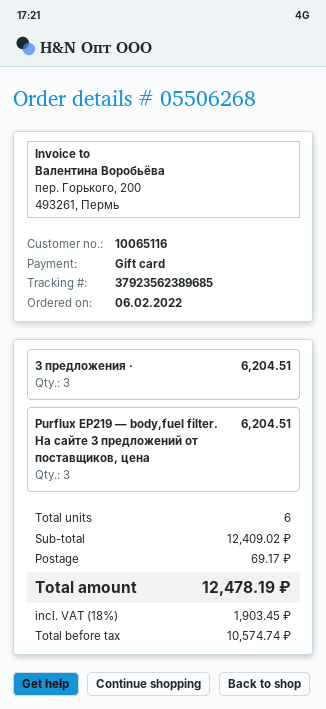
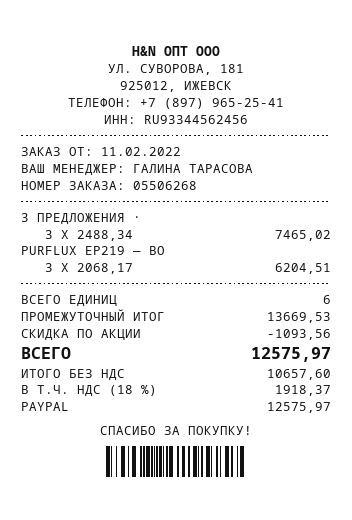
order date: 2022-02-06 -> 2022-02-11
payment method: gift card -> PayPal
3 предложения ·: 3 for 6204.51 -> 3 for 7465.02
subtotal: 12409.02 -> 13669.53
discount: none -> 1093.56
shipping: 69.17 -> none
net: 10574.74 -> 10657.60
tax: 18% = 1903.45 -> 18% = 1918.37
total: 12478.19 -> 12575.97

